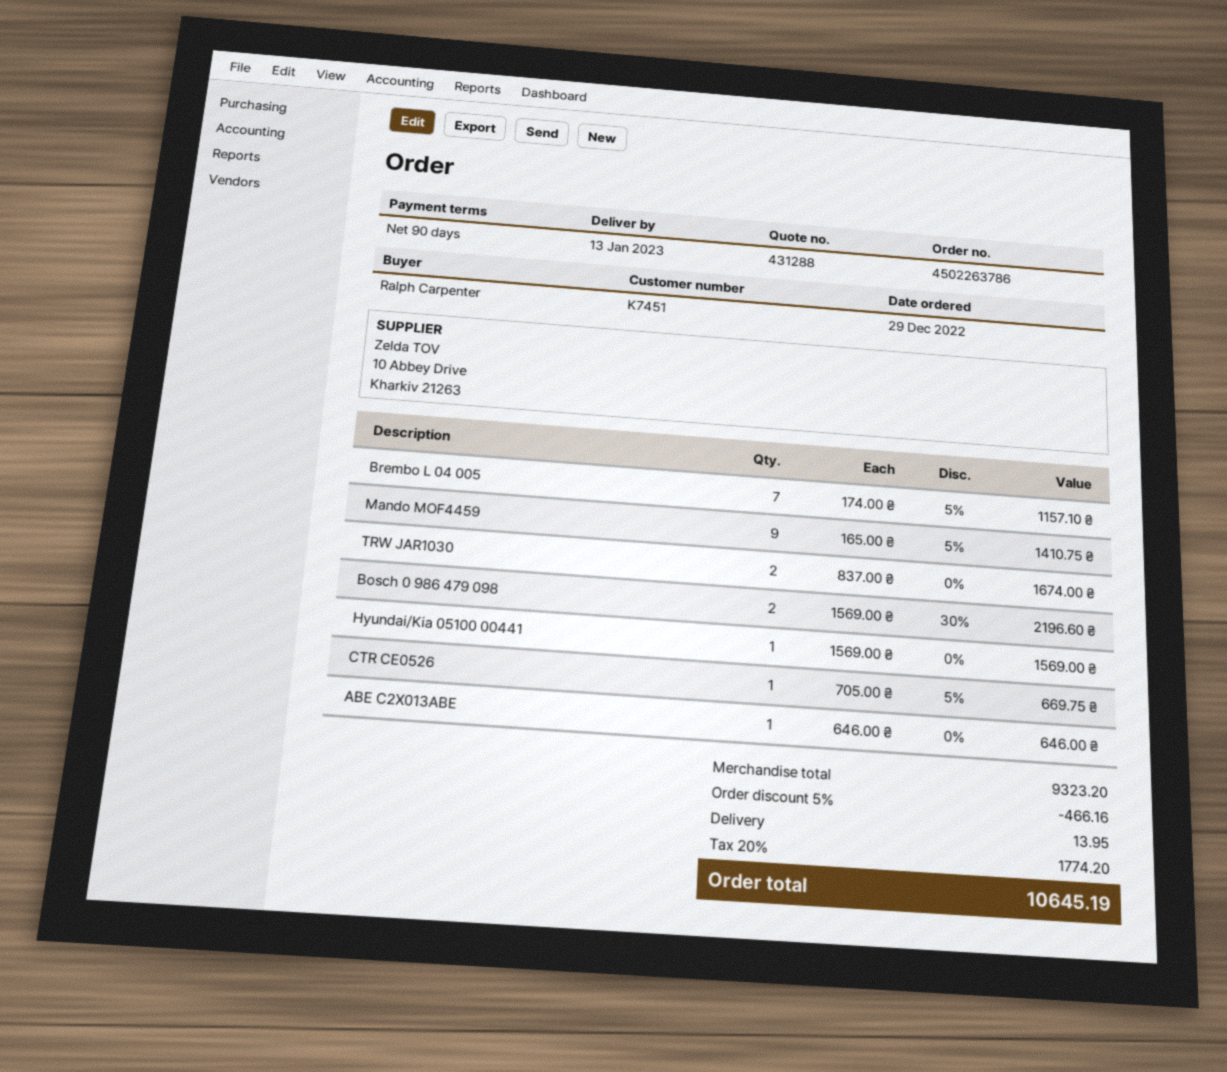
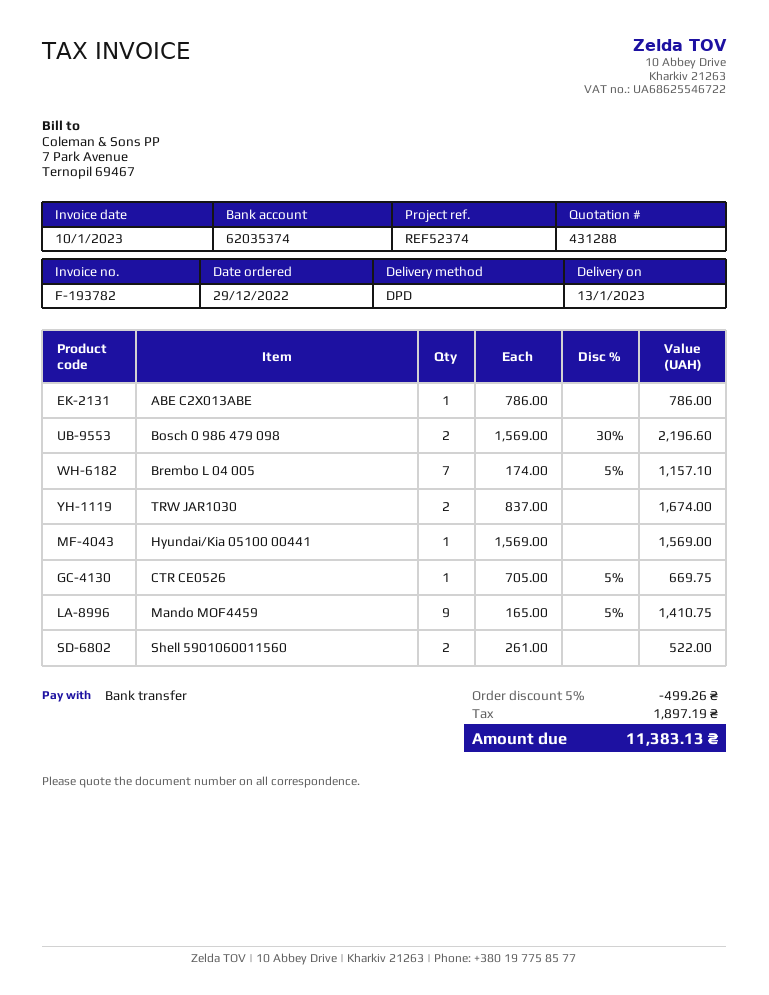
ABE C2X013ABE: 1 x 646.00 = 646.00 -> 1 x 786.00 = 786.00
Shell 5901060011560: none -> 2 x 261.00 = 522.00
discount: 5% = 466.16 -> 5% = 499.26
shipping: 13.95 -> none
tax: 1774.20 -> 1897.19
total: 10645.19 -> 11383.13

